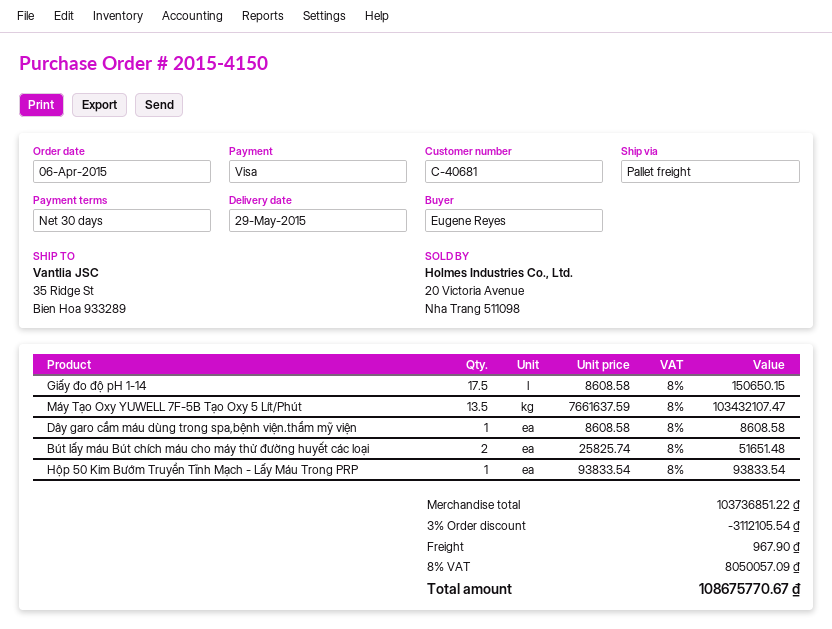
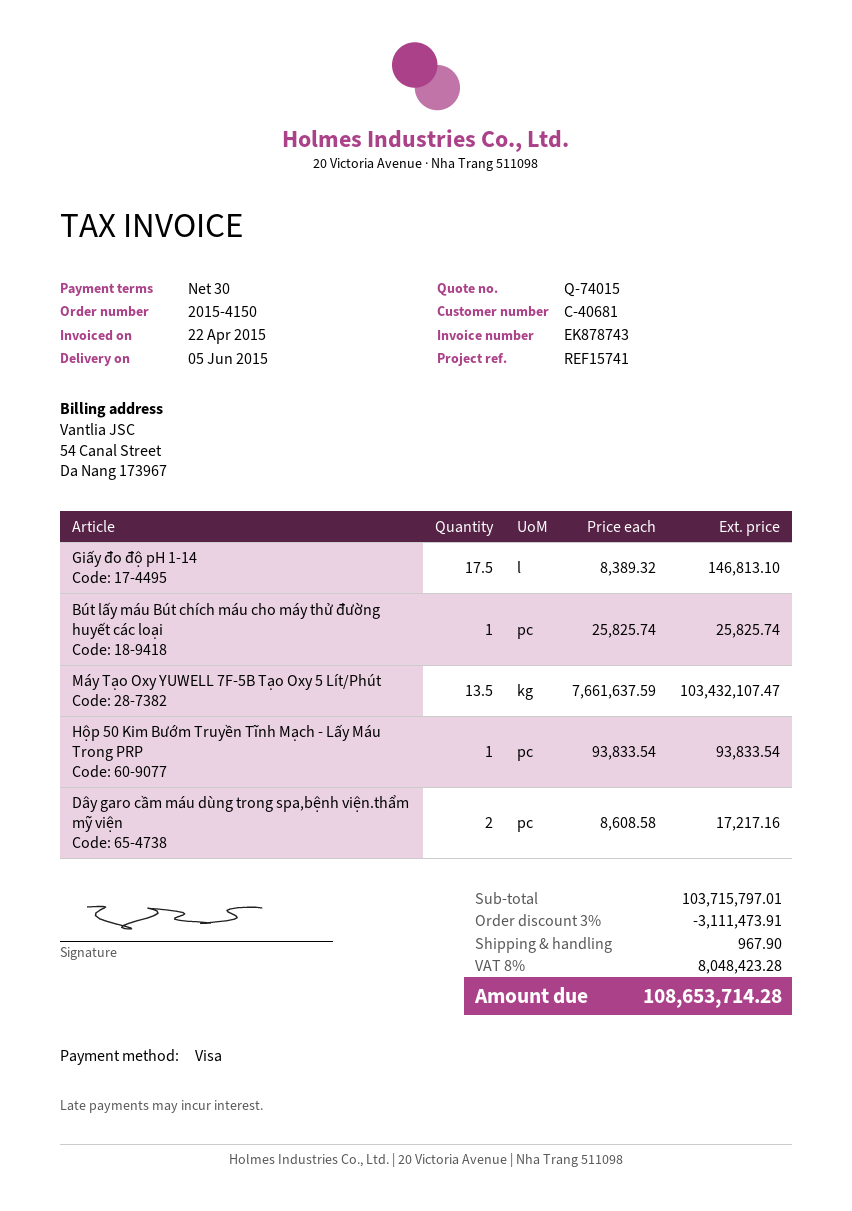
delivery date: 2015-05-29 -> 2015-06-05
Giấy đo độ pH 1-14: 17.5 x 8608.58 = 150650.15 -> 17.5 x 8389.32 = 146813.10
Dây garo cầm máu dùng trong spa,bệnh viện.thẩm mỹ viện: 1 x 8608.58 = 8608.58 -> 2 x 8608.58 = 17217.16
Bút lấy máu Bút chích máu cho máy thử đường huyết các loại: 2 x 25825.74 = 51651.48 -> 1 x 25825.74 = 25825.74
subtotal: 103736851.22 -> 103715797.01
discount: 3% = 3112105.54 -> 3% = 3111473.91
tax: 8% = 8050057.09 -> 8% = 8048423.28
total: 108675770.67 -> 108653714.28

